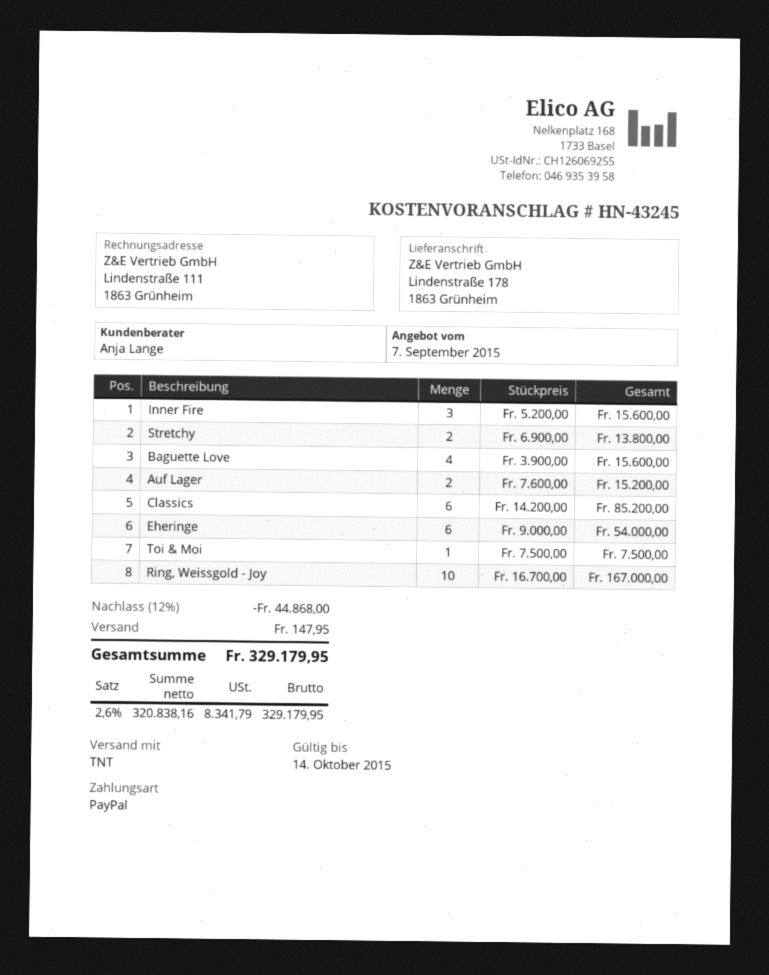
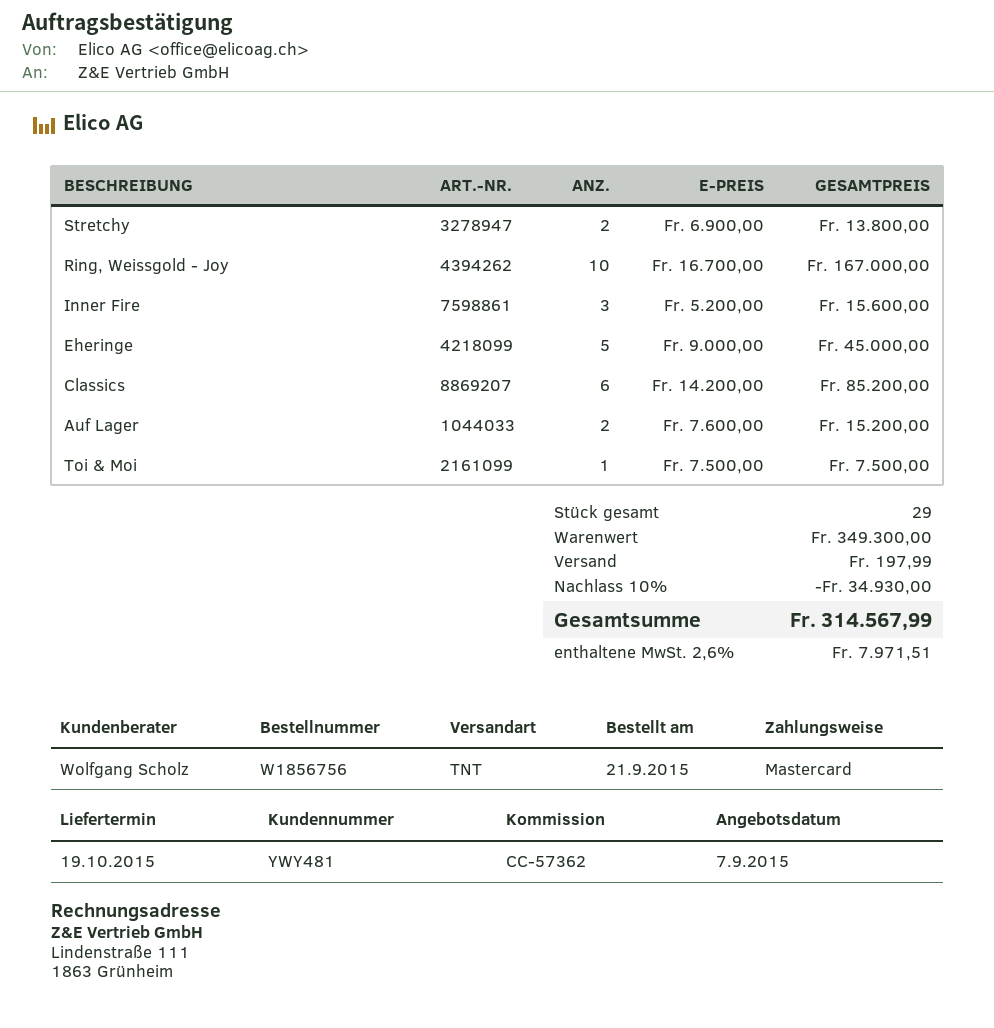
sales rep: Anja Lange -> Wolfgang Scholz
payment method: PayPal -> Mastercard
Baguette Love: 4 x 3900.00 = 15600.00 -> none
Eheringe: 6 x 9000.00 = 54000.00 -> 5 x 9000.00 = 45000.00
discount: 12% = 44868.00 -> 10% = 34930.00
shipping: 147.95 -> 197.99
tax: 2.6% = 8341.79 -> 2.6% = 7971.51
total: 329179.95 -> 314567.99

